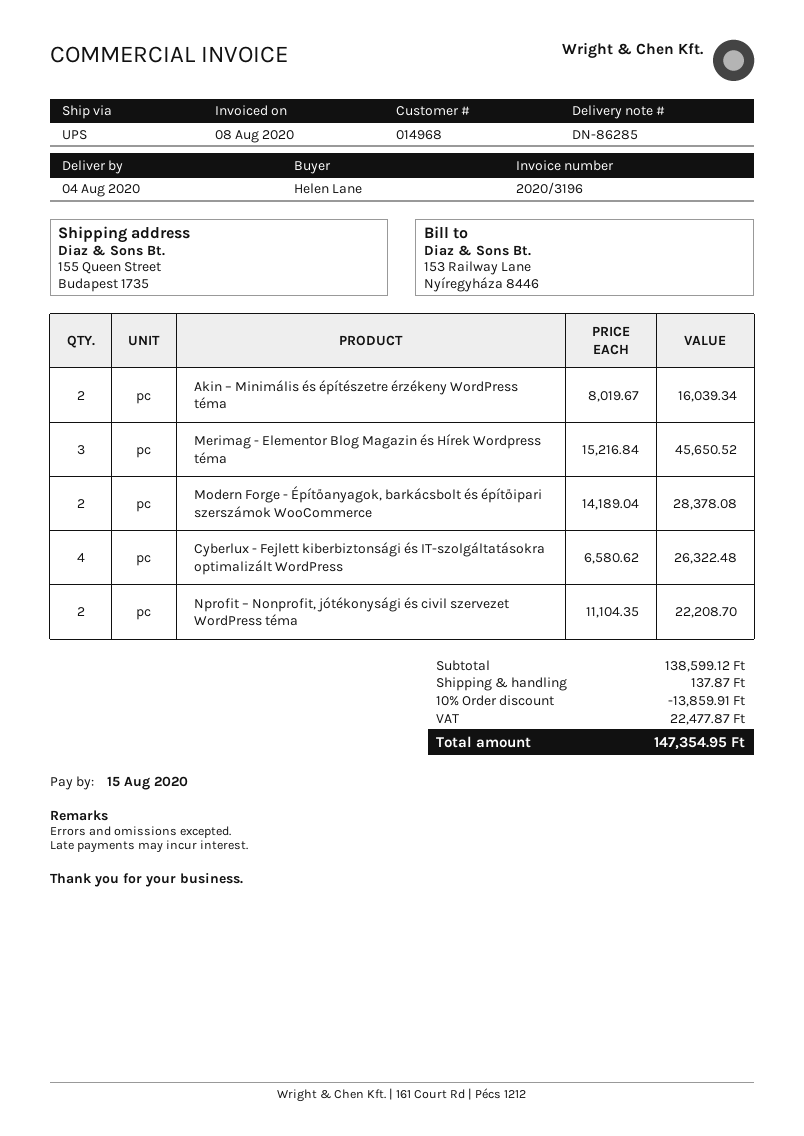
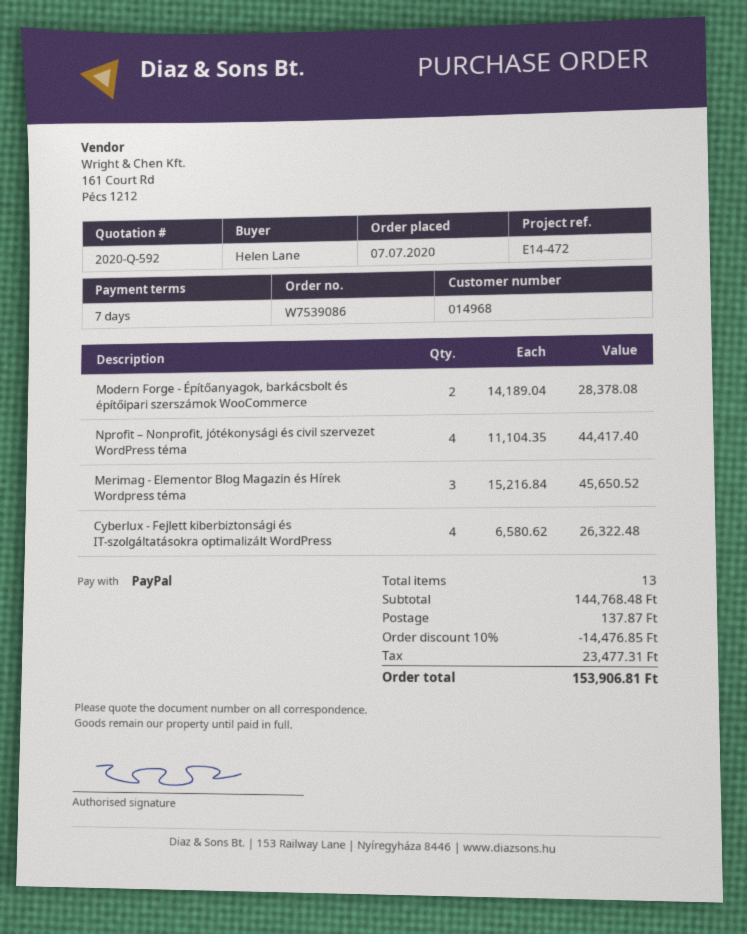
Akin – Minimális és építészetre érzékeny WordPress téma: 2 x 8019.67 = 16039.34 -> none
Nprofit – Nonprofit, jótékonysági és civil szervezet WordPress téma: 2 x 11104.35 = 22208.70 -> 4 x 11104.35 = 44417.40
subtotal: 138599.12 -> 144768.48
discount: 10% = 13859.91 -> 10% = 14476.85
tax: 22477.87 -> 23477.31
total: 147354.95 -> 153906.81

